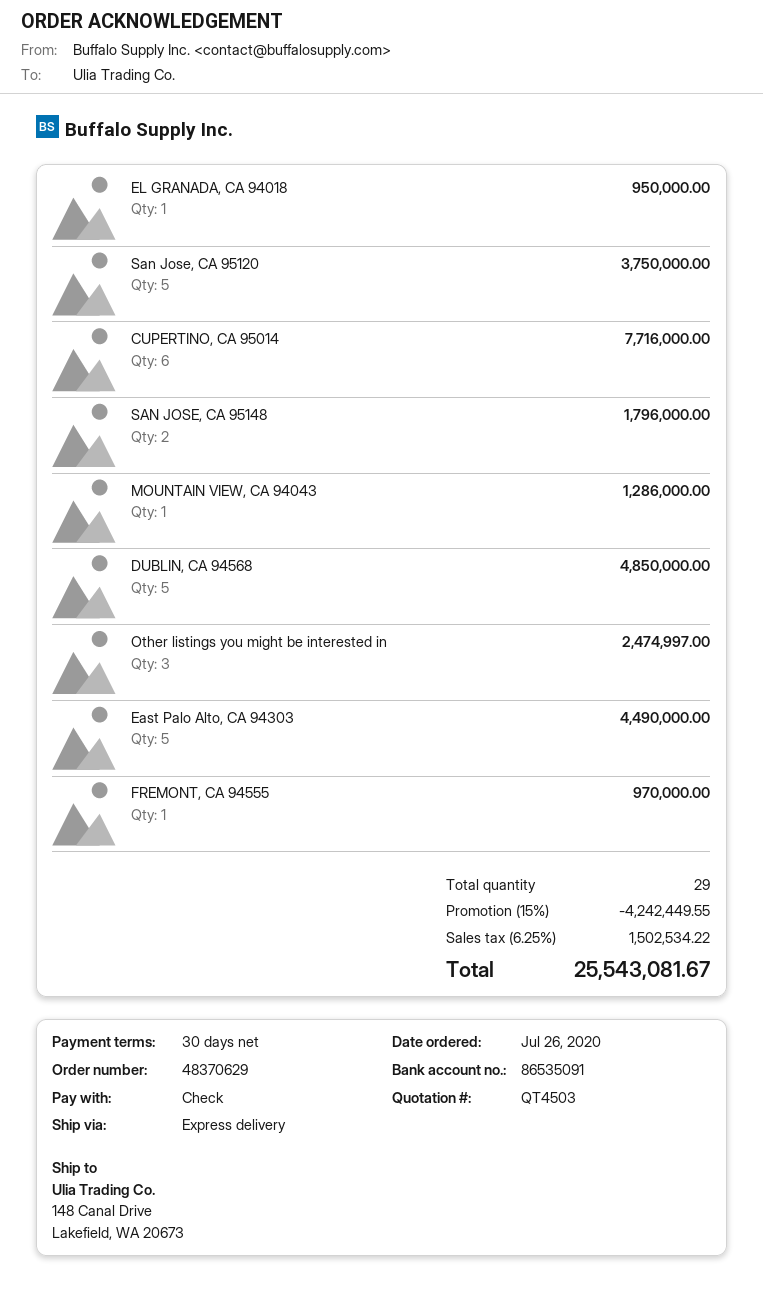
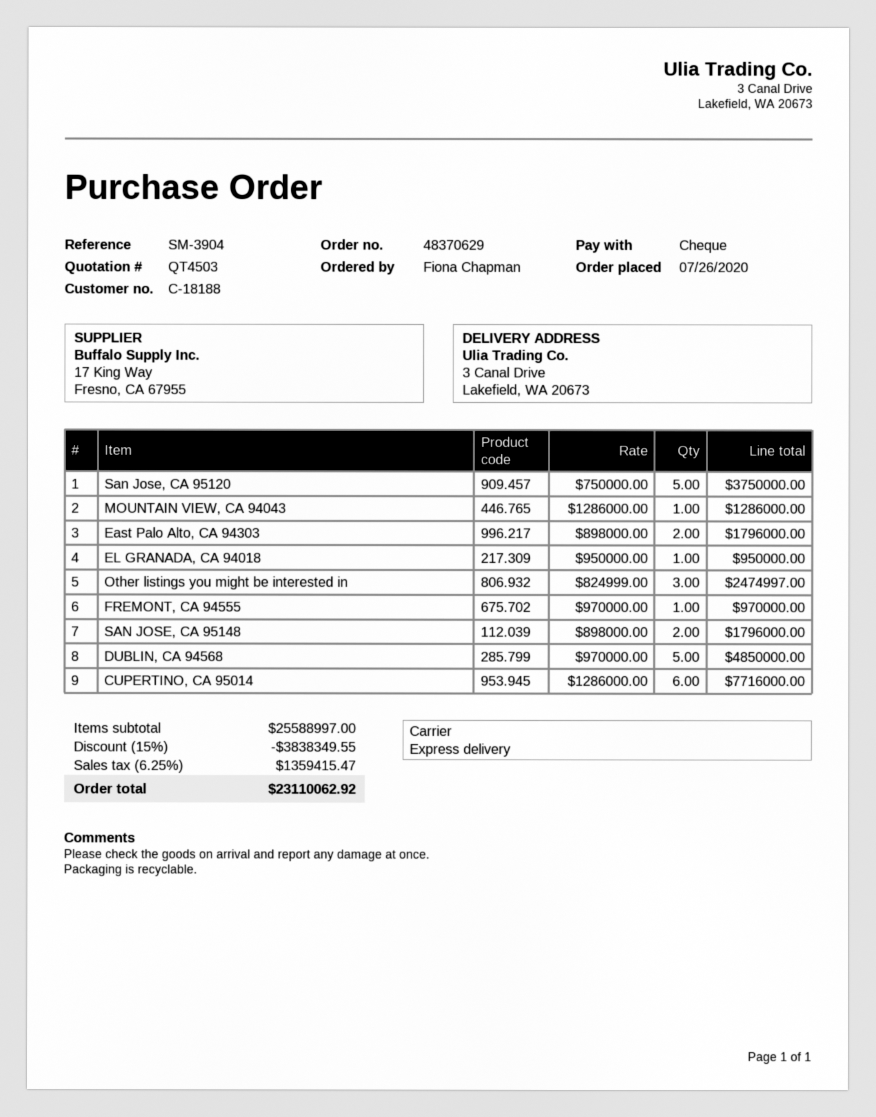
ship to: 148 Canal Drive, Lakefield, WA 20673 -> 3 Canal Drive, Lakefield, WA 20673
East Palo Alto, CA 94303: 5 for 4490000.00 -> 2 for 1796000.00
discount: 15% = 4242449.55 -> 15% = 3838349.55
tax: 6.25% = 1502534.22 -> 6.25% = 1359415.47
total: 25543081.67 -> 23110062.92

